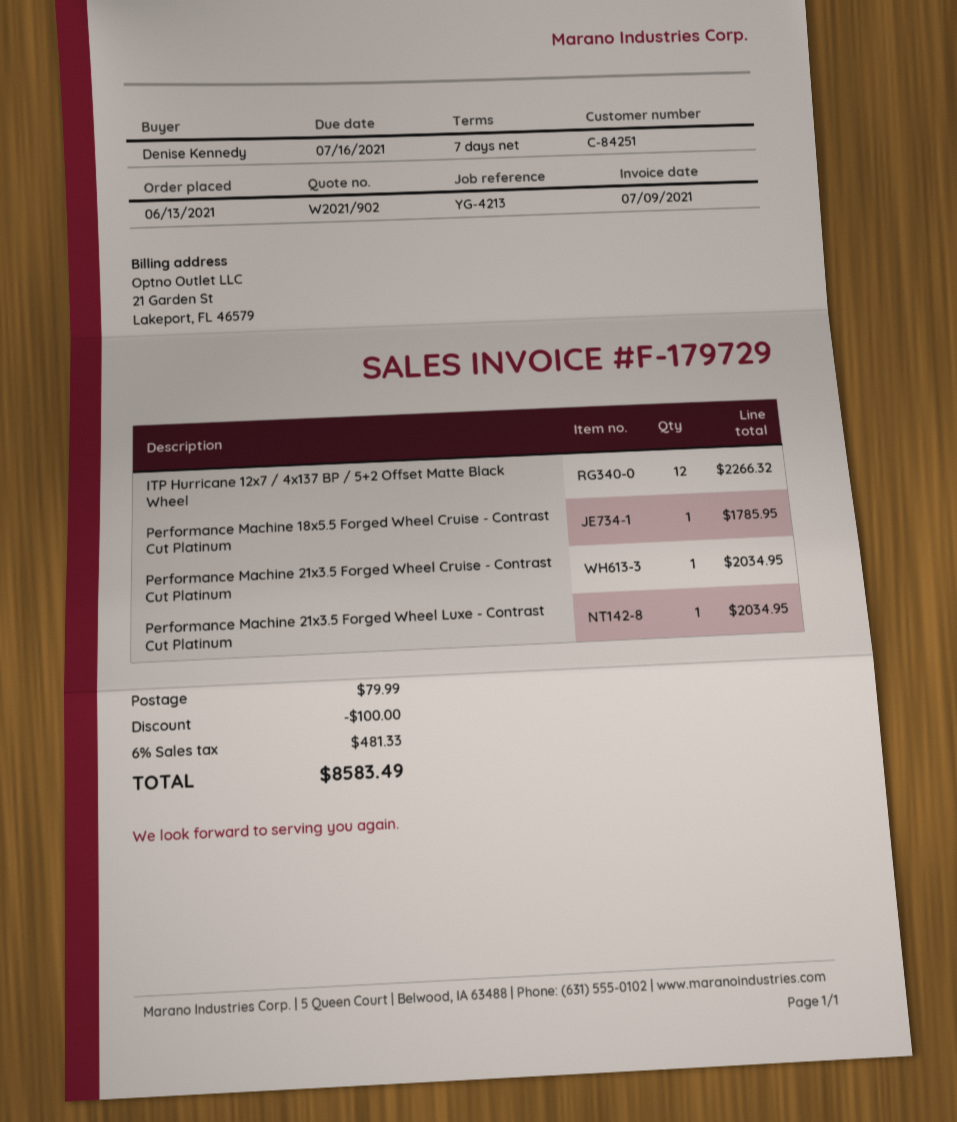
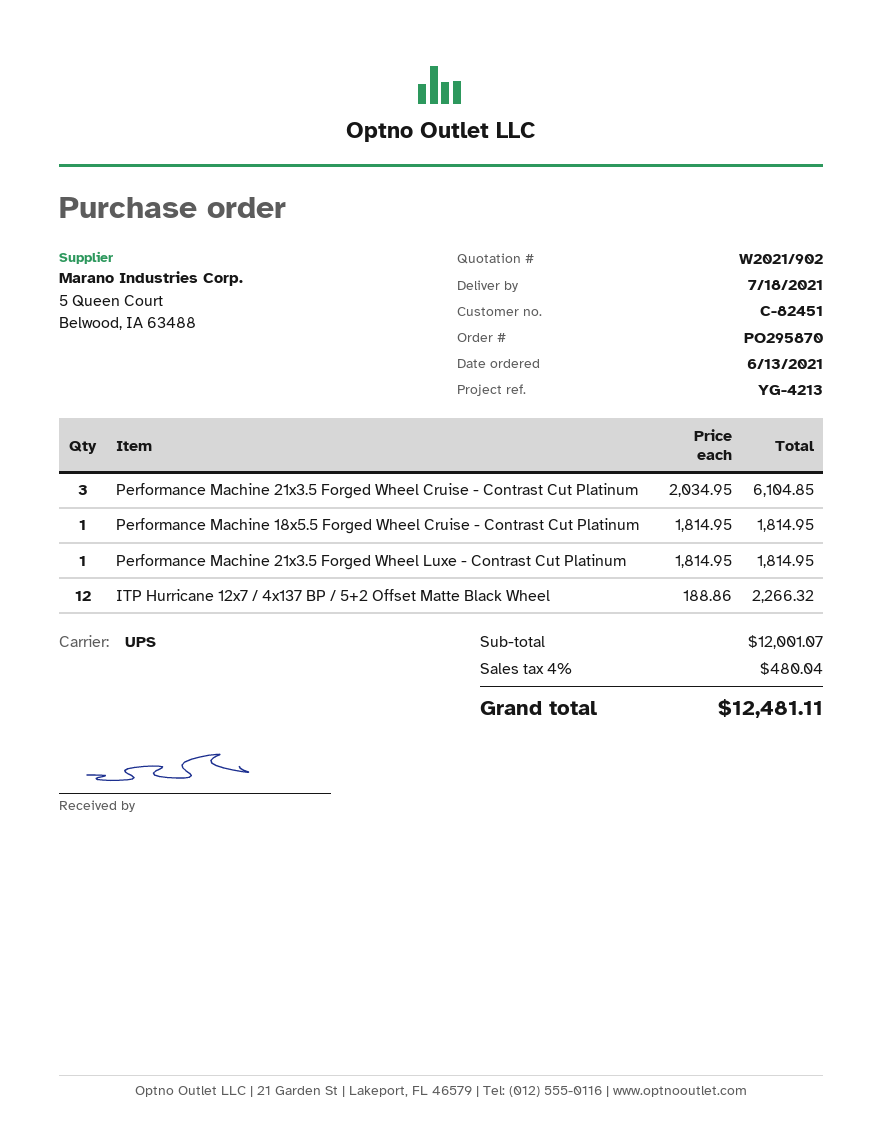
customer number: C-84251 -> C-82451
Performance Machine 18x5.5 Forged Wheel Cruise - Contrast Cut Platinum: 1 for 1785.95 -> 1 for 1814.95
Performance Machine 21x3.5 Forged Wheel Cruise - Contrast Cut Platinum: 1 for 2034.95 -> 3 for 6104.85
Performance Machine 21x3.5 Forged Wheel Luxe - Contrast Cut Platinum: 1 for 2034.95 -> 1 for 1814.95
discount: 100.00 -> none
shipping: 79.99 -> none
tax: 6% = 481.33 -> 4% = 480.04
total: 8583.49 -> 12481.11

